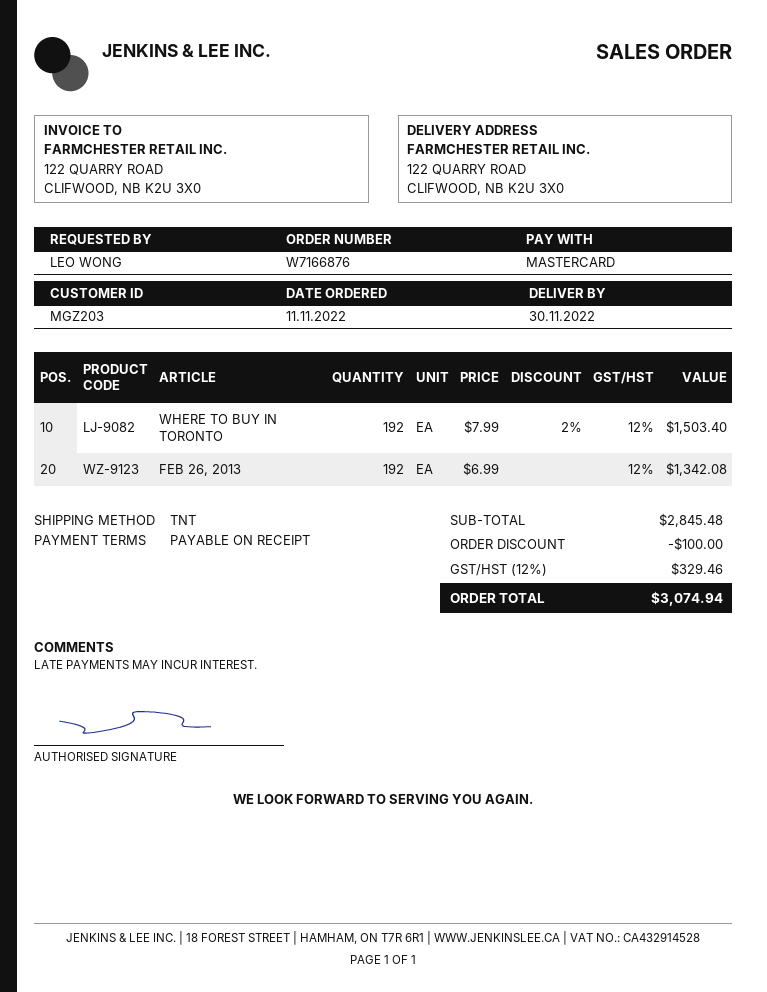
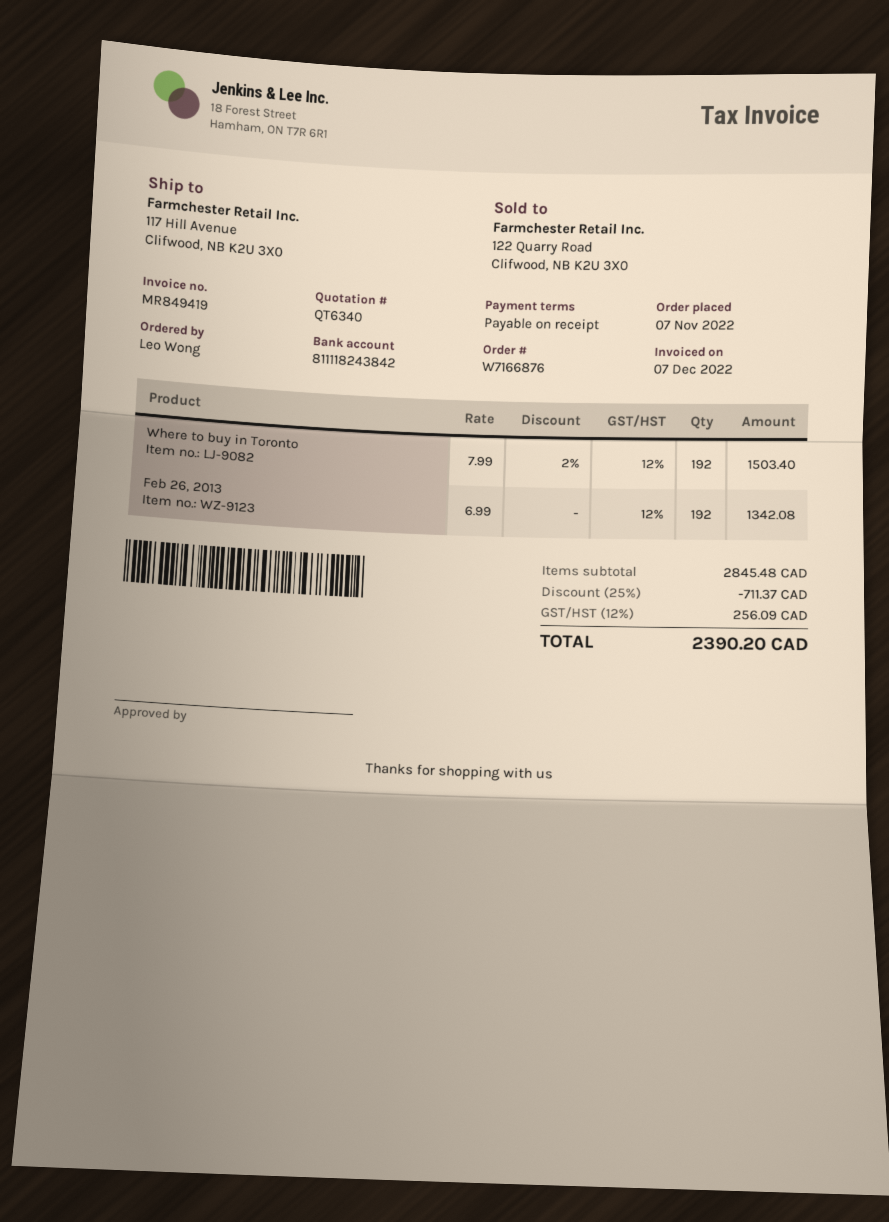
order date: 2022-11-11 -> 2022-11-07
ship to: 122 QUARRY ROAD, CLIFWOOD, NB K2U 3X0 -> 117 Hill Avenue, Clifwood, NB K2U 3X0
discount: 100.00 -> 711.37
tax: 12% = 329.46 -> 12% = 256.09
total: 3074.94 -> 2390.20

